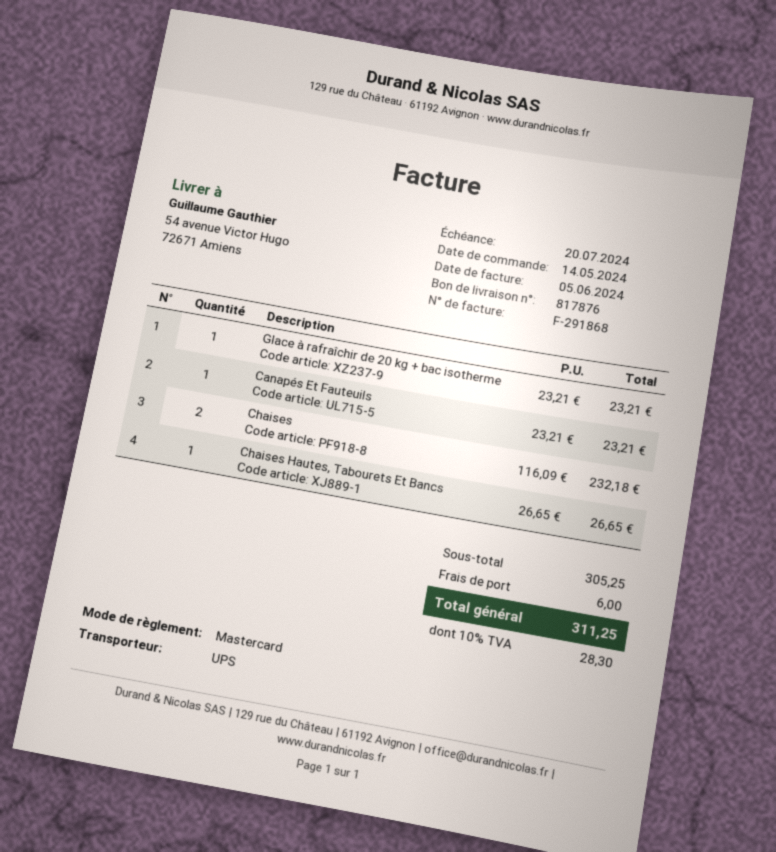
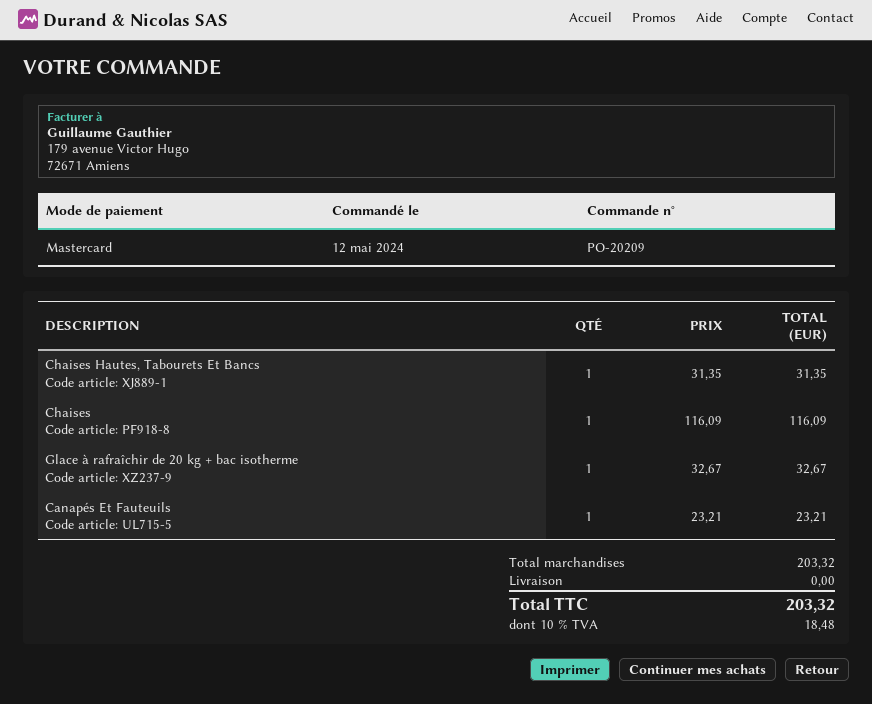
order date: 2024-05-14 -> 2024-05-12
Glace à rafraîchir de 20 kg + bac isotherme: 1 x 23.21 = 23.21 -> 1 x 32.67 = 32.67
Chaises: 2 x 116.09 = 232.18 -> 1 x 116.09 = 116.09
Chaises Hautes, Tabourets Et Bancs: 1 x 26.65 = 26.65 -> 1 x 31.35 = 31.35
subtotal: 305.25 -> 203.32
shipping: 6.00 -> 0.00
tax: 10% = 28.30 -> 10% = 18.48
total: 311.25 -> 203.32

